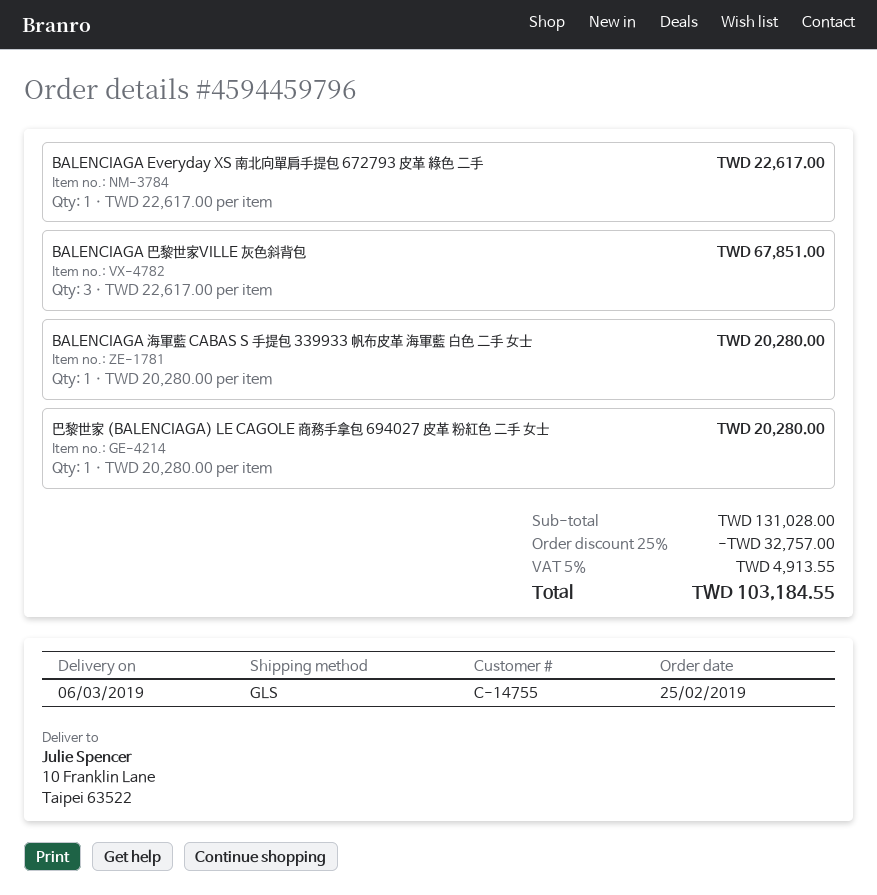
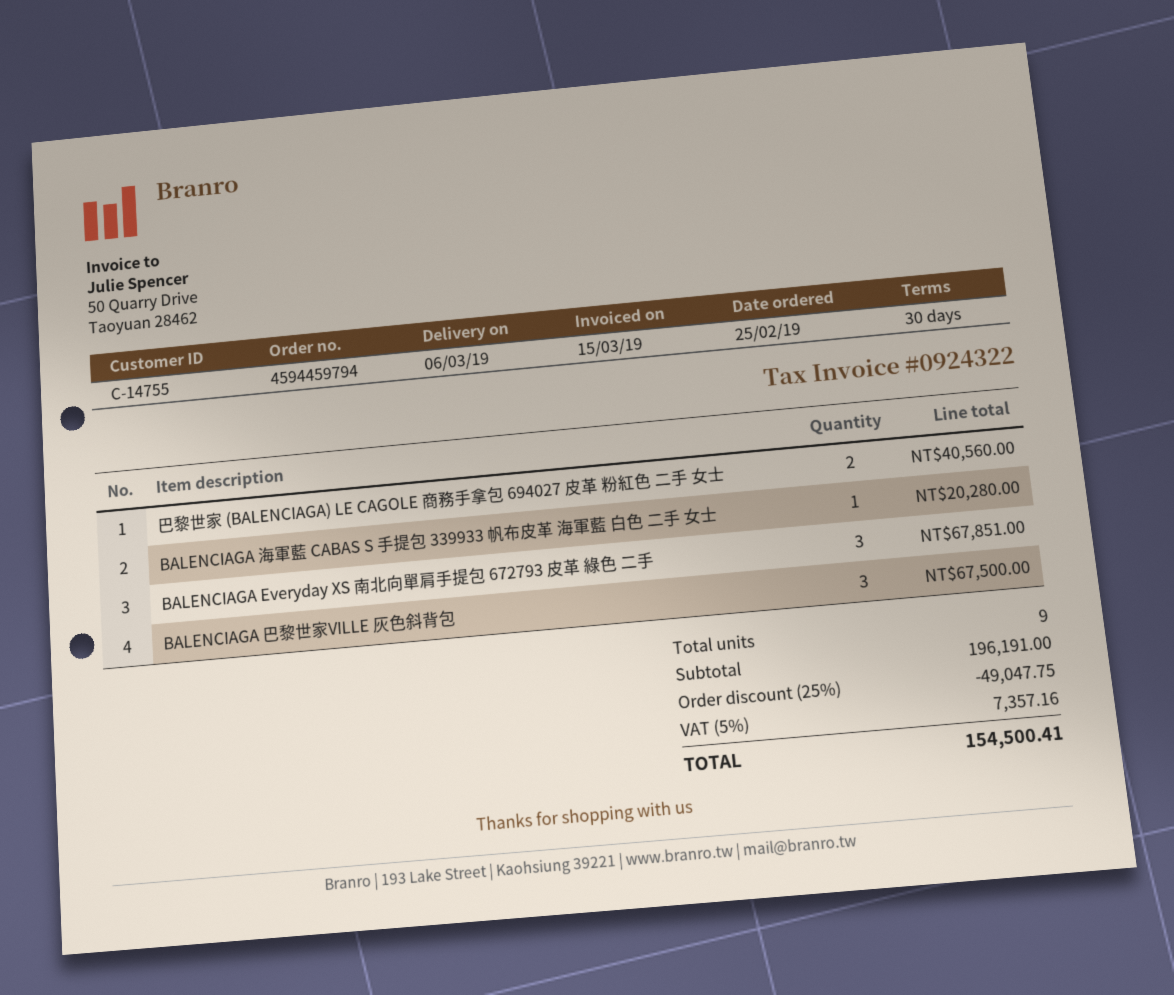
order number: 4594459796 -> 4594459794
BALENCIAGA Everyday XS 南北向單肩手提包 672793 皮革 綠色 二手: 1 for 22617.00 -> 3 for 67851.00
BALENCIAGA 巴黎世家VILLE 灰色斜背包: 3 for 67851.00 -> 3 for 67500.00
巴黎世家 (BALENCIAGA) LE CAGOLE 商務手拿包 694027 皮革 粉紅色 二手 女士: 1 for 20280.00 -> 2 for 40560.00
subtotal: 131028.00 -> 196191.00
discount: 25% = 32757.00 -> 25% = 49047.75
tax: 5% = 4913.55 -> 5% = 7357.16
total: 103184.55 -> 154500.41

